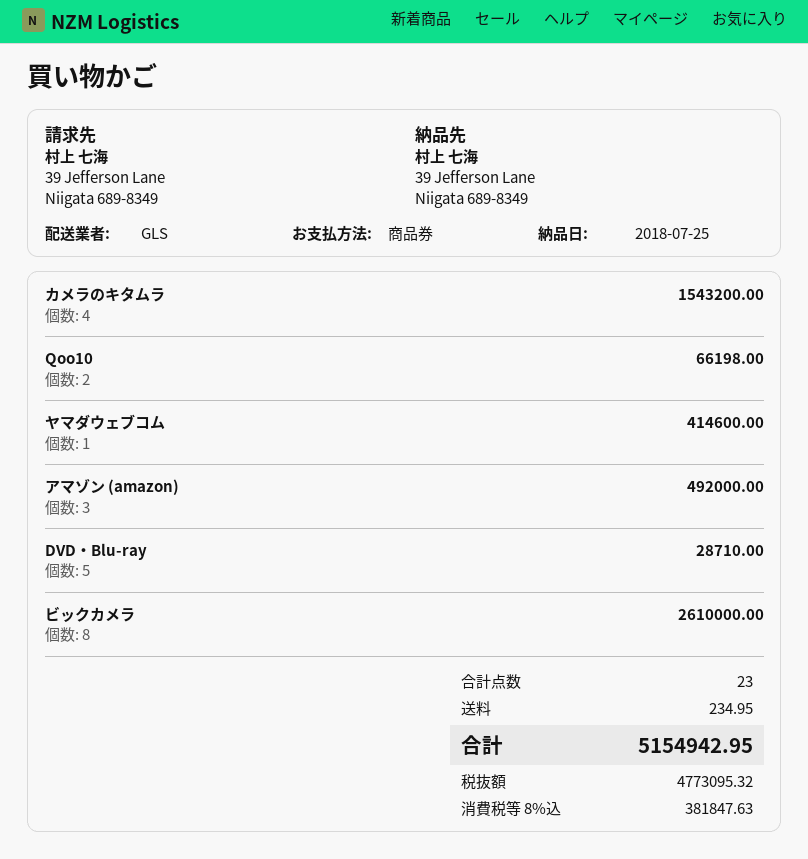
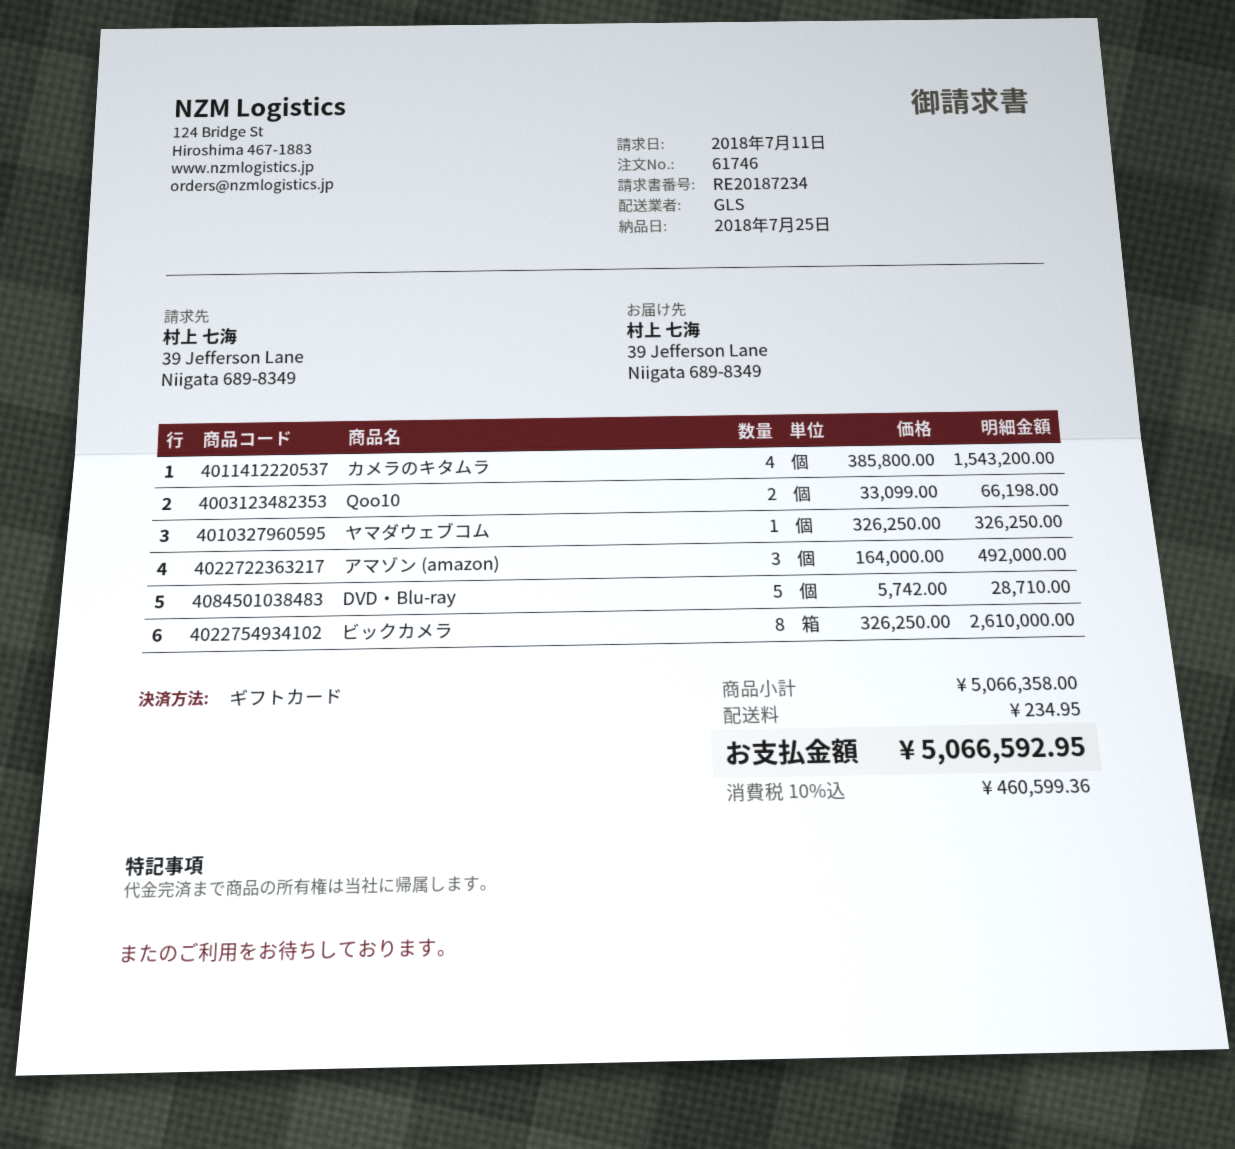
ヤマダウェブコム: 1 for 414600.00 -> 1 for 326250.00
tax: 8% = 381847.63 -> 10% = 460599.36
total: 5154942.95 -> 5066592.95

